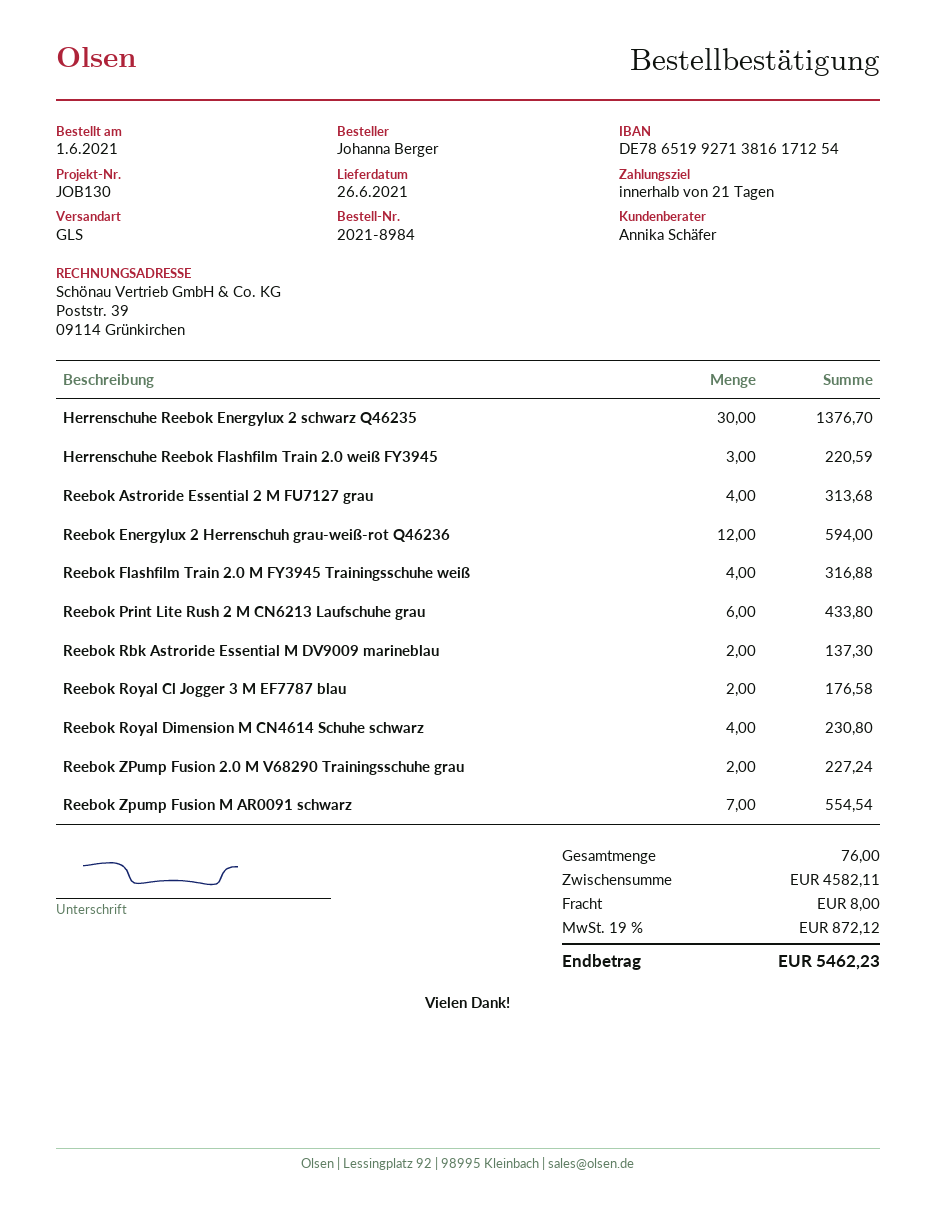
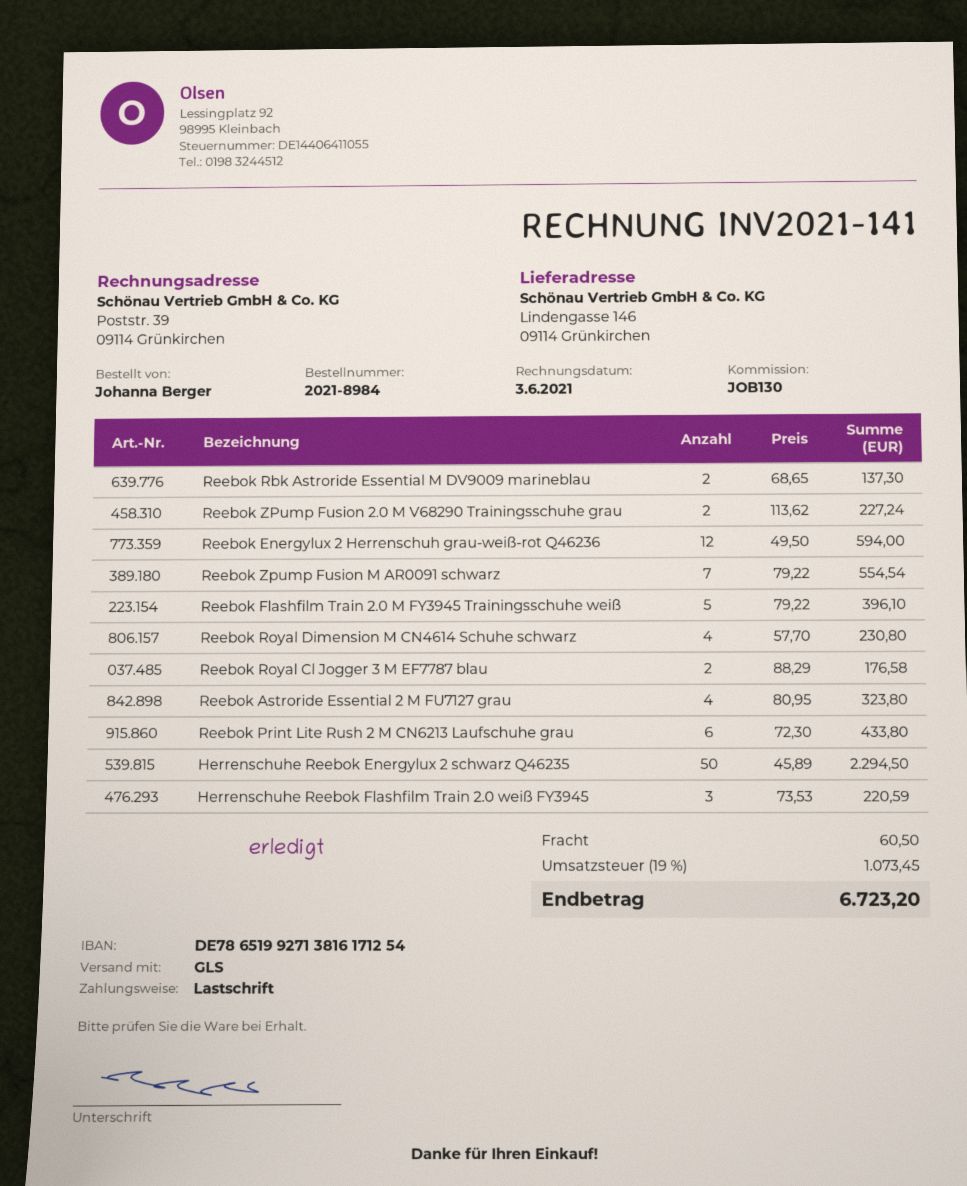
Herrenschuhe Reebok Energylux 2 schwarz Q46235: 30 for 1376.70 -> 50 for 2294.50
Reebok Astroride Essential 2 M FU7127 grau: 4 for 313.68 -> 4 for 323.80
Reebok Flashfilm Train 2.0 M FY3945 Trainingsschuhe weiß: 4 for 316.88 -> 5 for 396.10
shipping: 8.00 -> 60.50
tax: 19% = 872.12 -> 19% = 1073.45
total: 5462.23 -> 6723.20

